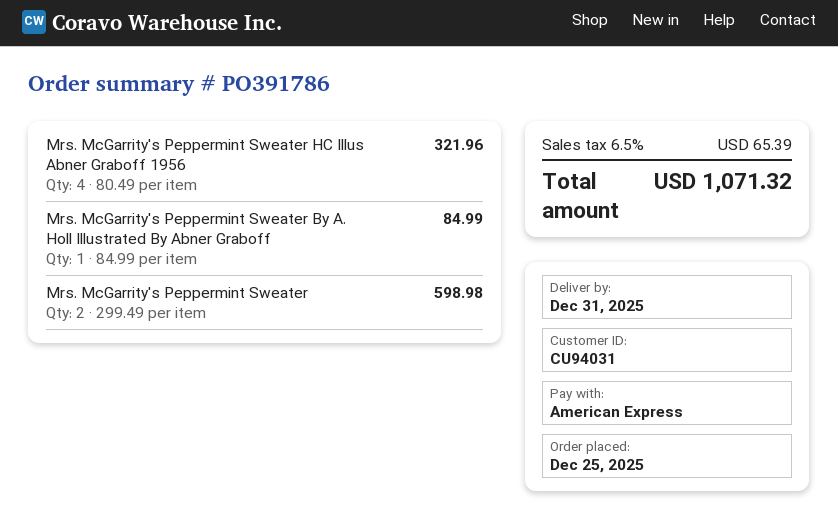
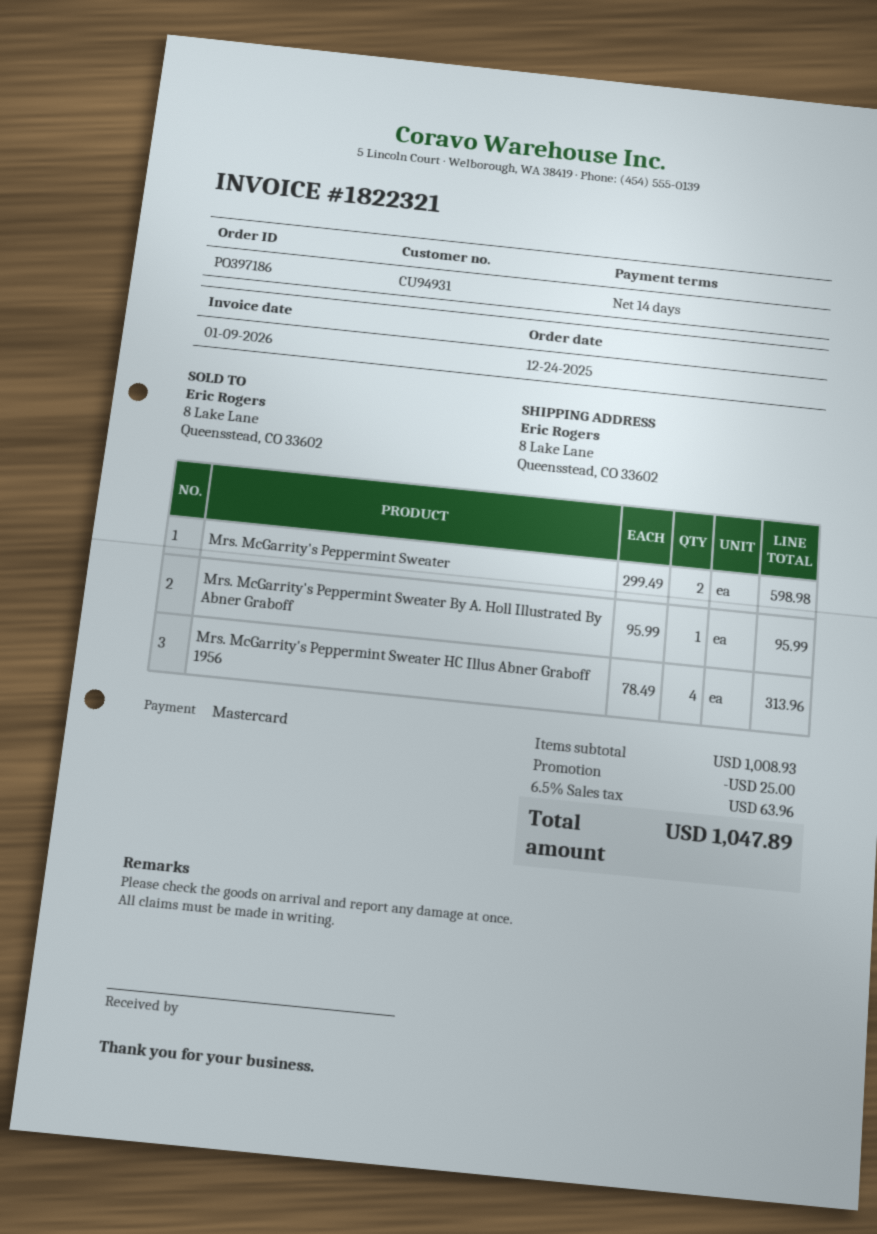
order number: PO391786 -> PO397186
order date: 2025-12-25 -> 2025-12-24
customer number: CU94031 -> CU94931
payment method: American Express -> Mastercard
Mrs. McGarrity's Peppermint Sweater HC Illus Abner Graboff 1956: 4 x 80.49 = 321.96 -> 4 x 78.49 = 313.96
Mrs. McGarrity's Peppermint Sweater By A. Holl Illustrated By Abner Graboff: 1 x 84.99 = 84.99 -> 1 x 95.99 = 95.99
discount: none -> 25.00
tax: 6.5% = 65.39 -> 6.5% = 63.96
total: 1071.32 -> 1047.89

